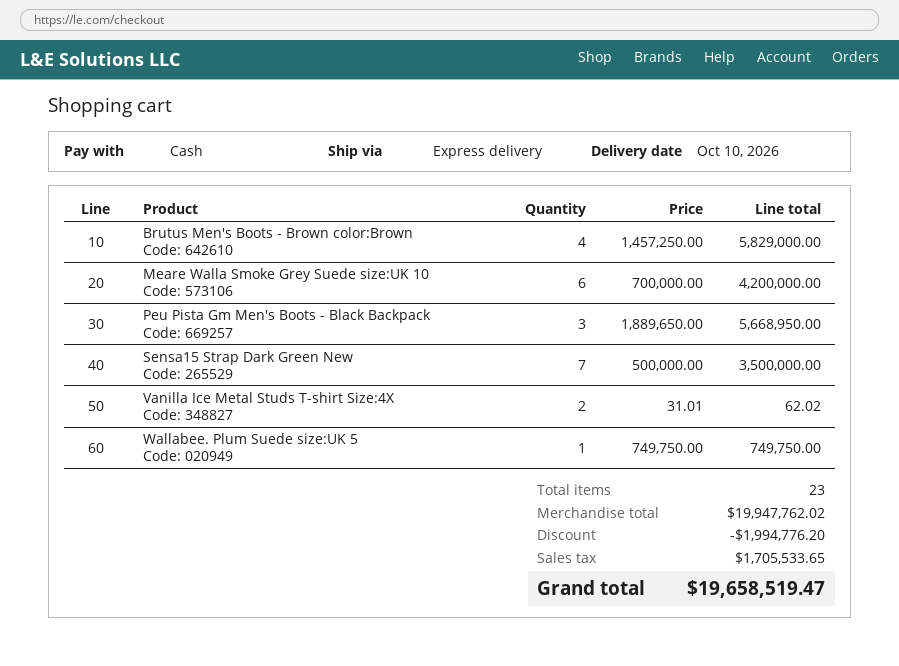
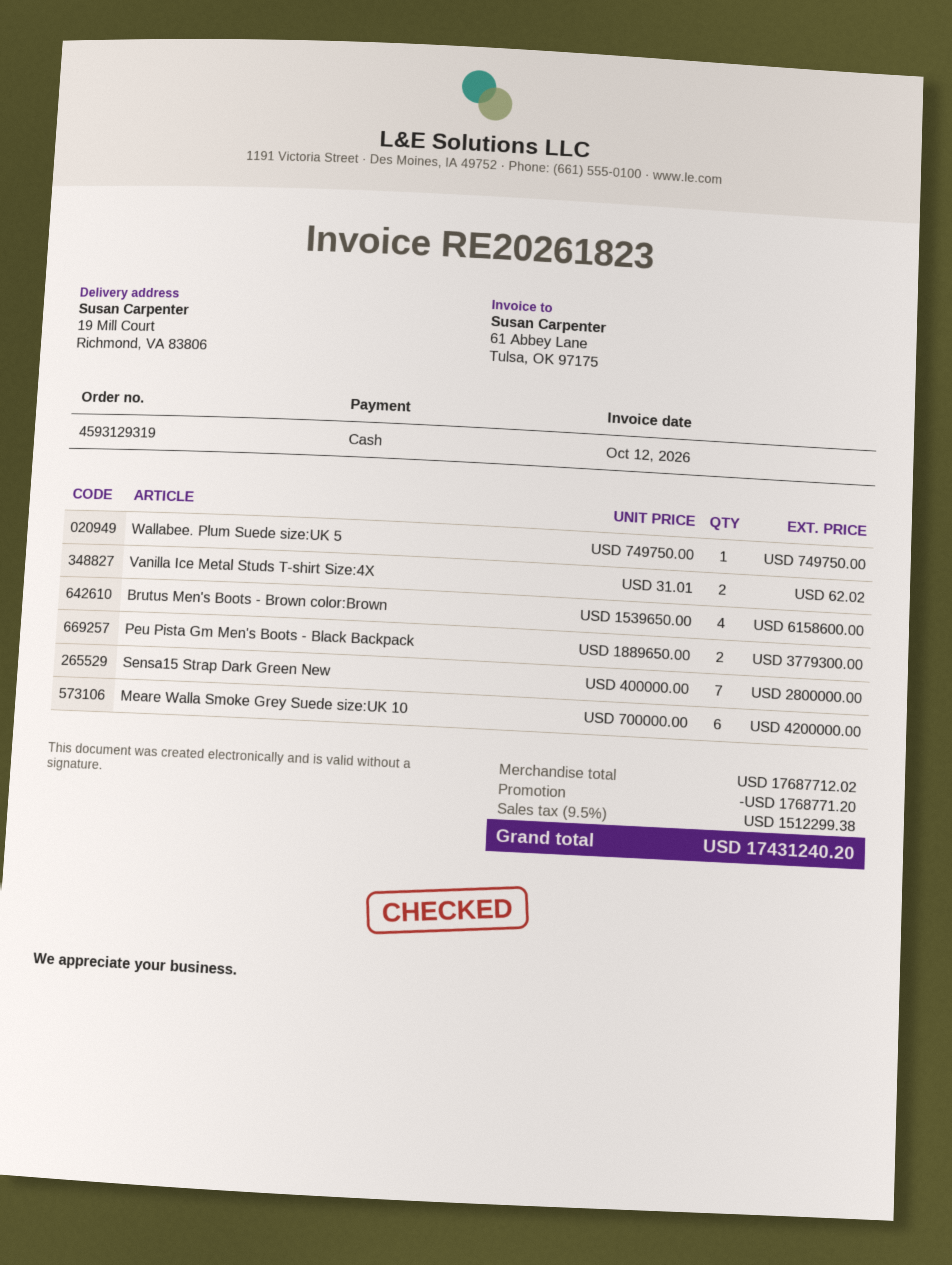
Brutus Men's Boots - Brown color:Brown: 4 x 1457250.00 = 5829000.00 -> 4 x 1539650.00 = 6158600.00
Peu Pista Gm Men's Boots - Black Backpack: 3 x 1889650.00 = 5668950.00 -> 2 x 1889650.00 = 3779300.00
Sensa15 Strap Dark Green New: 7 x 500000.00 = 3500000.00 -> 7 x 400000.00 = 2800000.00
subtotal: 19947762.02 -> 17687712.02
discount: 1994776.20 -> 1768771.20
tax: 1705533.65 -> 1512299.38
total: 19658519.47 -> 17431240.20

